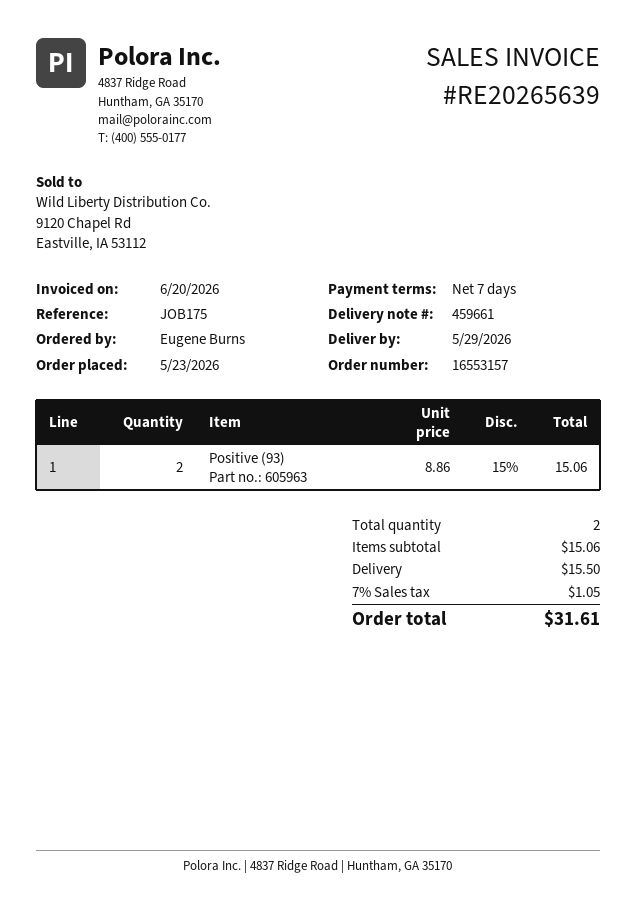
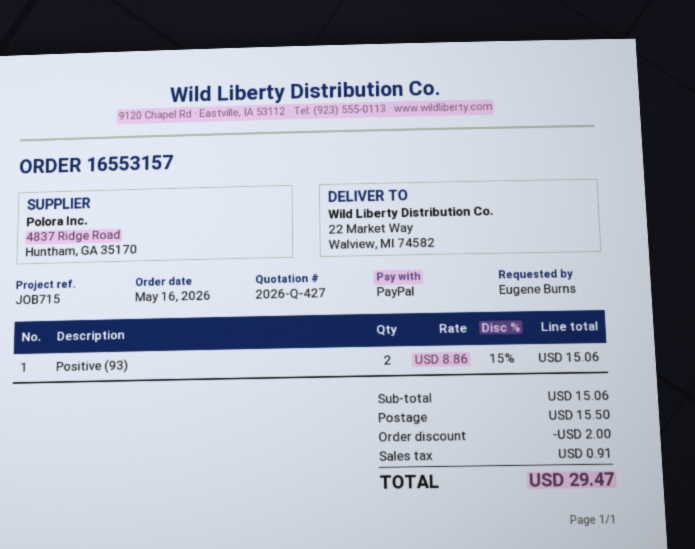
order date: 2026-05-23 -> 2026-05-16
reference: JOB175 -> JOB715
discount: none -> 2.00
tax: 1.05 -> 0.91
total: 31.61 -> 29.47

